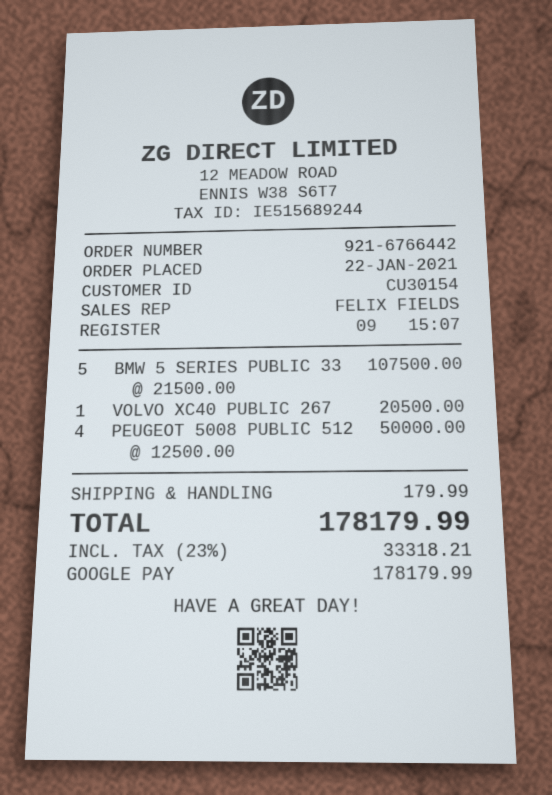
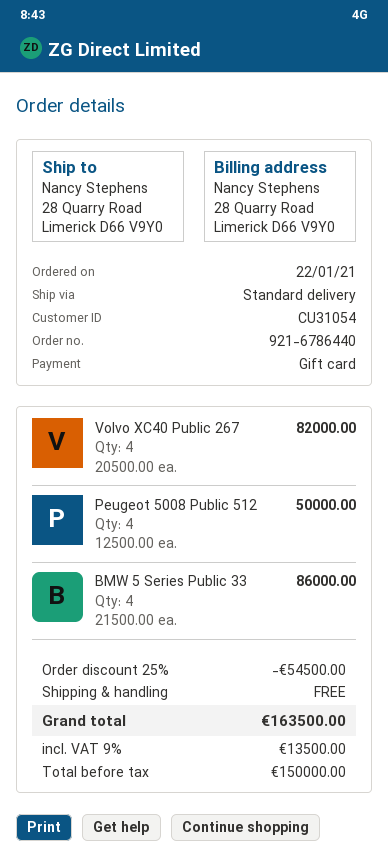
order number: 921-6766442 -> 921-6786440
customer number: CU30154 -> CU31054
payment method: Google Pay -> gift card
BMW 5 SERIES PUBLIC 33: 5 x 21500.00 = 107500.00 -> 4 x 21500.00 = 86000.00
VOLVO XC40 PUBLIC 267: 1 x 20500.00 = 20500.00 -> 4 x 20500.00 = 82000.00
discount: none -> 25% = 54500.00
shipping: 179.99 -> 0.00
tax: 23% = 33318.21 -> 9% = 13500.00
total: 178179.99 -> 163500.00

